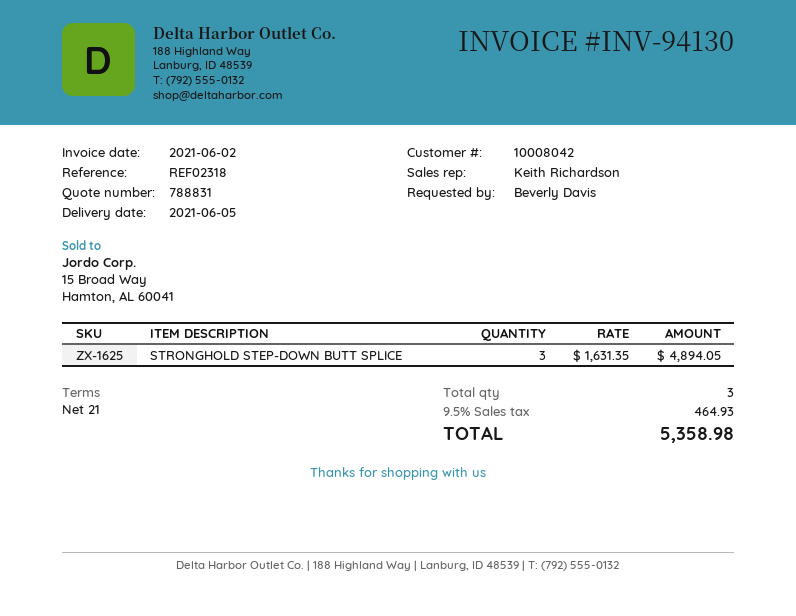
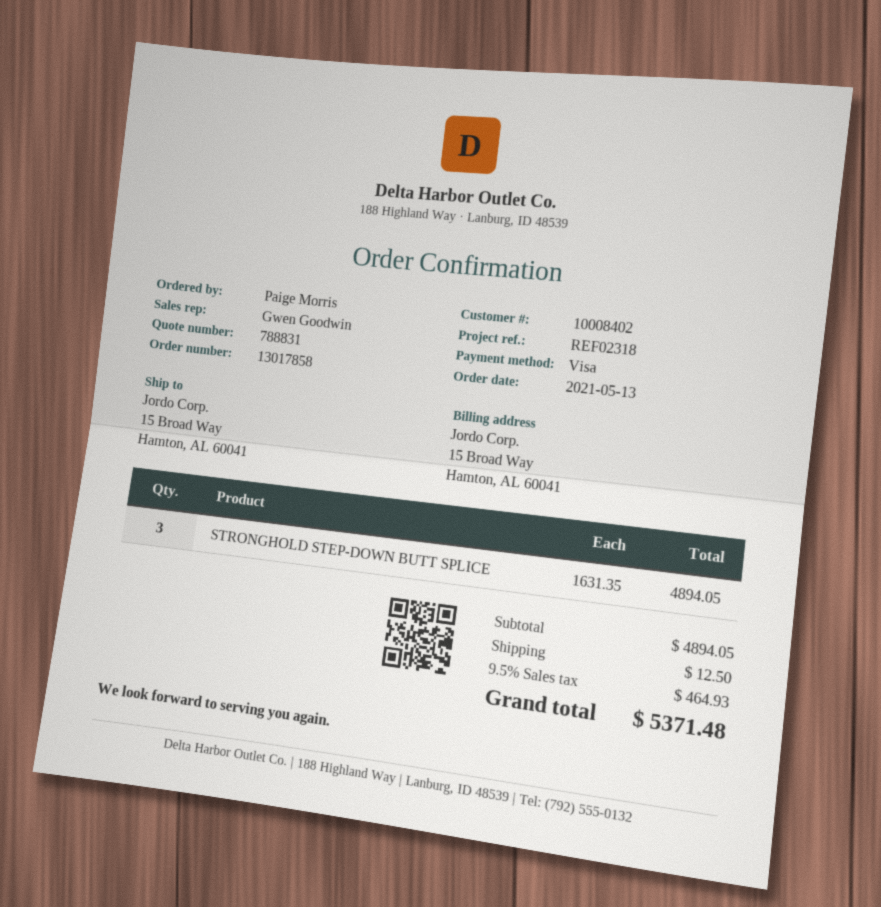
customer number: 10008042 -> 10008402
ordered by: Beverly Davis -> Paige Morris
sales rep: Keith Richardson -> Gwen Goodwin
shipping: none -> 12.50
total: 5358.98 -> 5371.48

